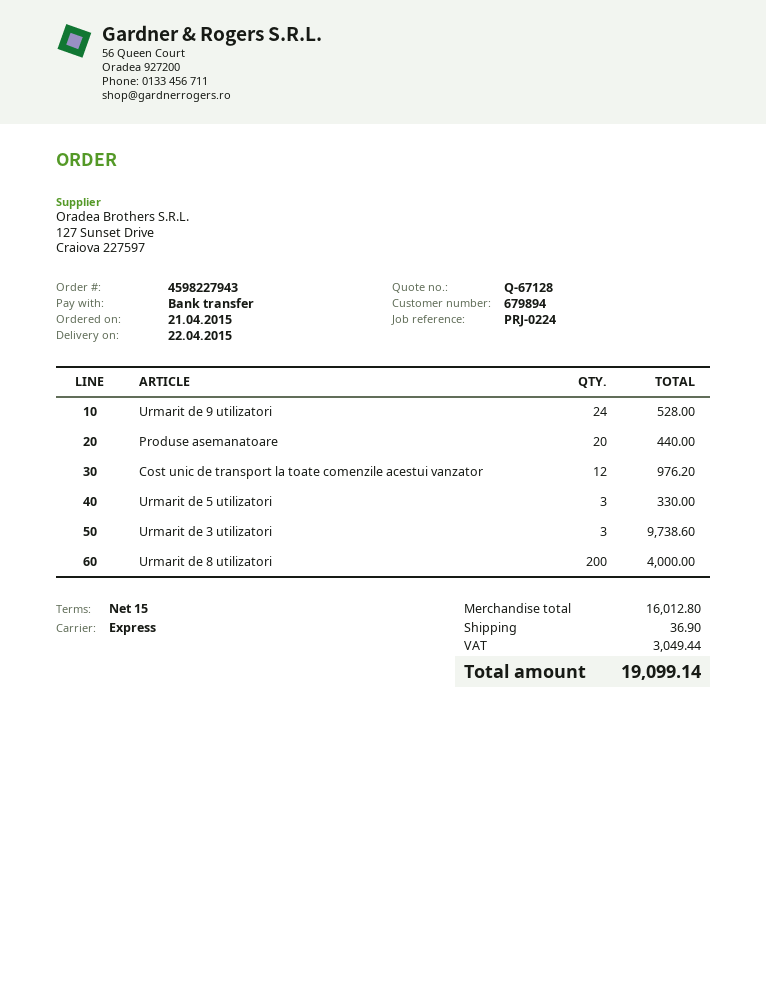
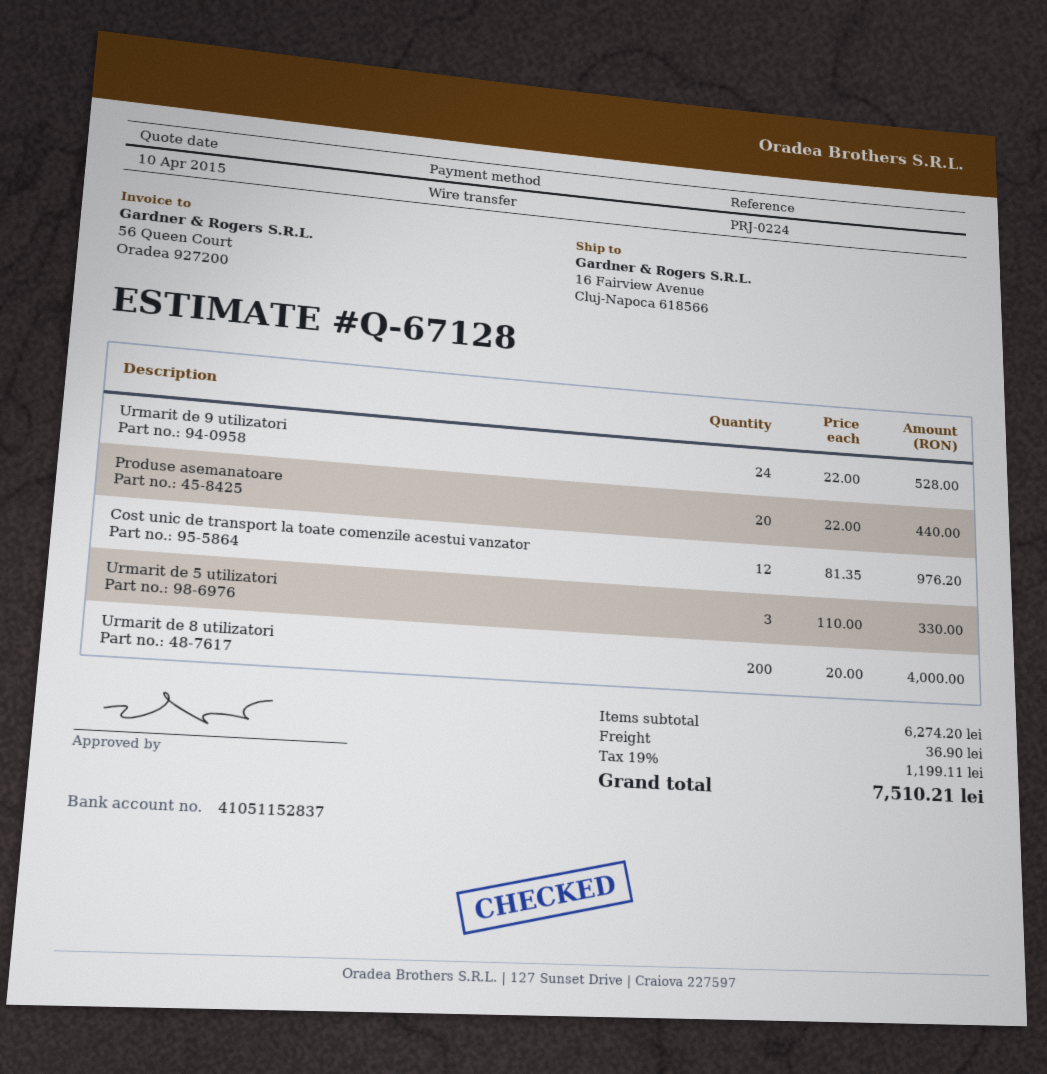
Urmarit de 3 utilizatori: 3 for 9738.60 -> none
subtotal: 16012.80 -> 6274.20
tax: 3049.44 -> 1199.11
total: 19099.14 -> 7510.21

